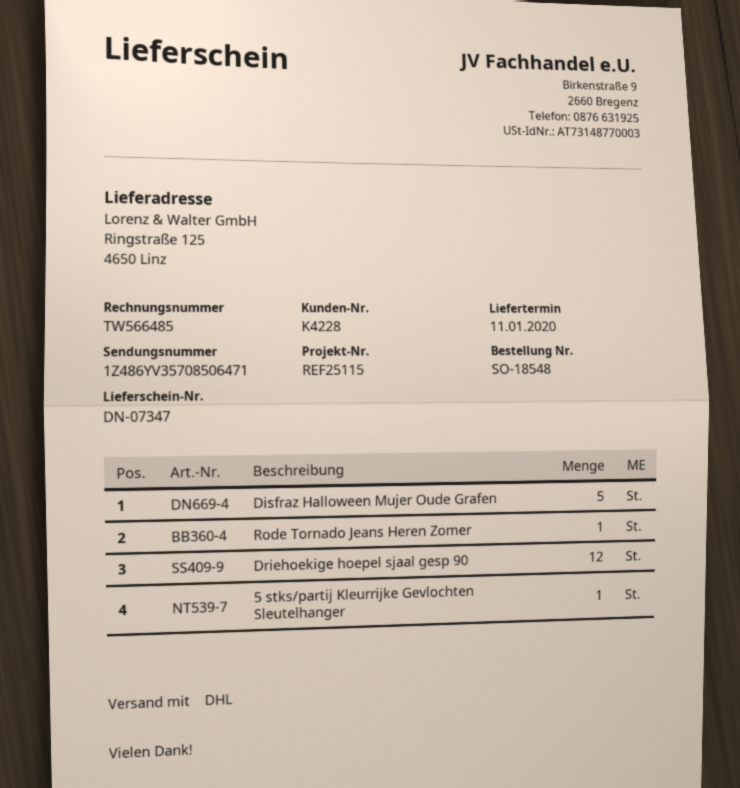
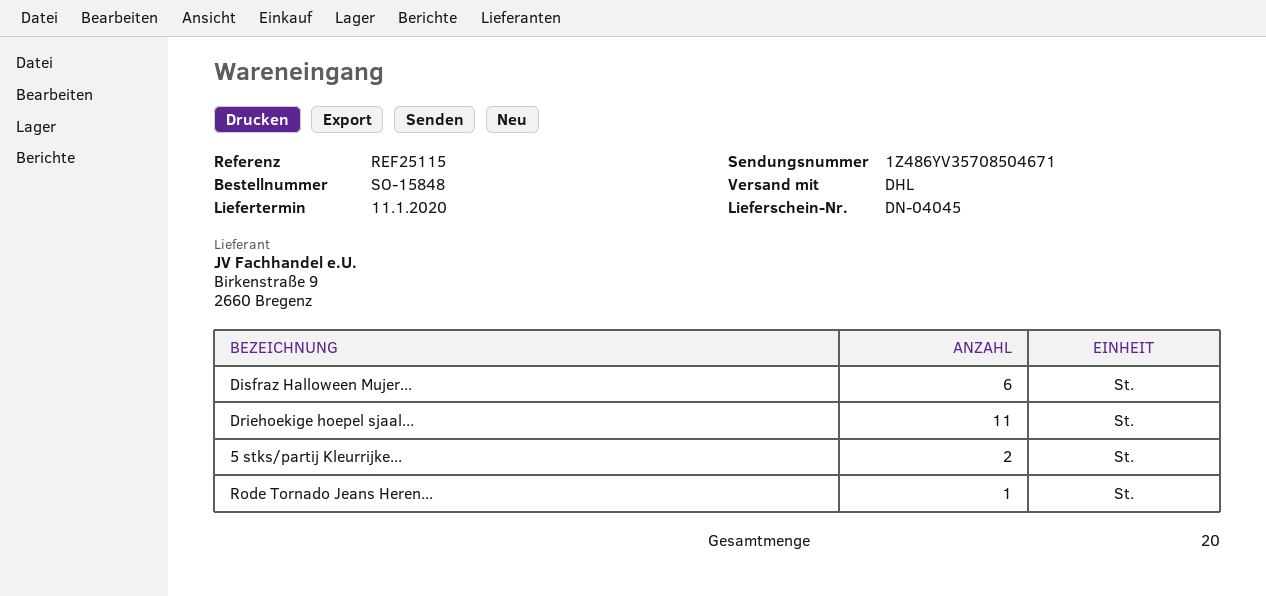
order number: SO-18548 -> SO-15848
delivery note number: DN-07347 -> DN-04045
tracking number: 1Z486YV35708506471 -> 1Z486YV35708504671
Disfraz Halloween Mujer Oude Grafen: 5 -> 6
Driehoekige hoepel sjaal gesp 90: 12 -> 11
5 stks/partij Kleurrijke Gevlochten Sleutelhanger: 1 -> 2

